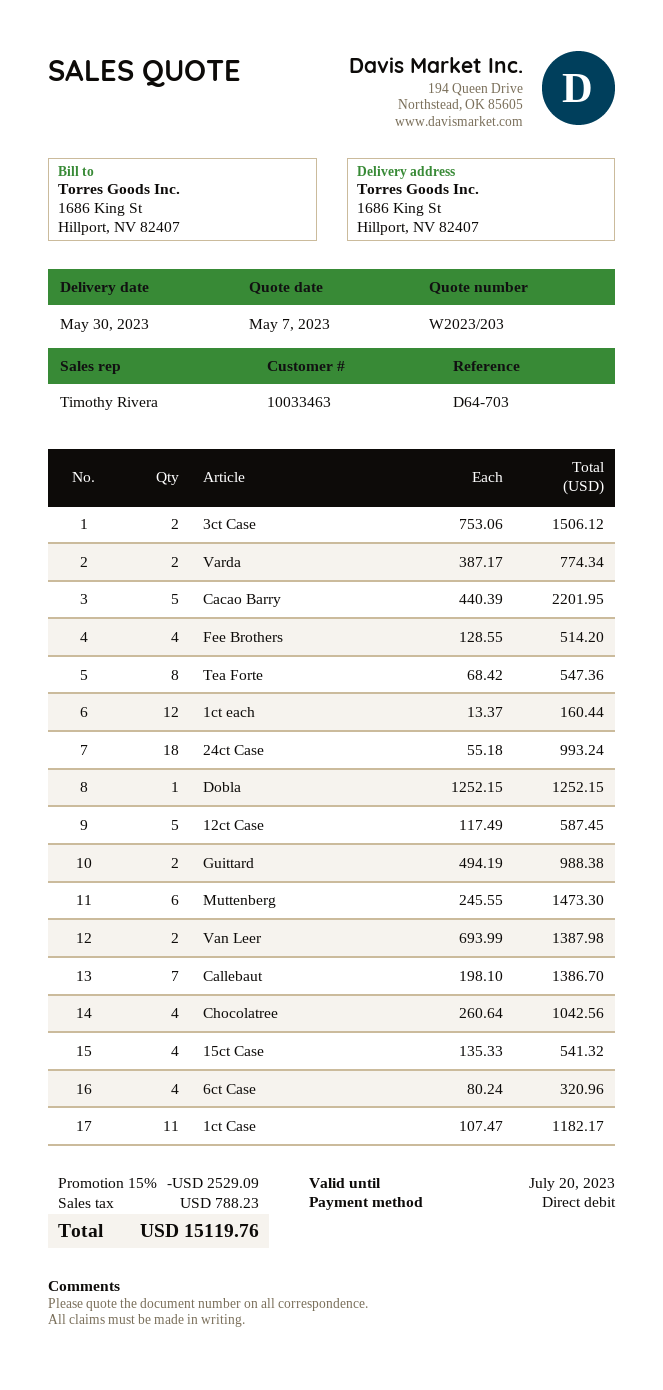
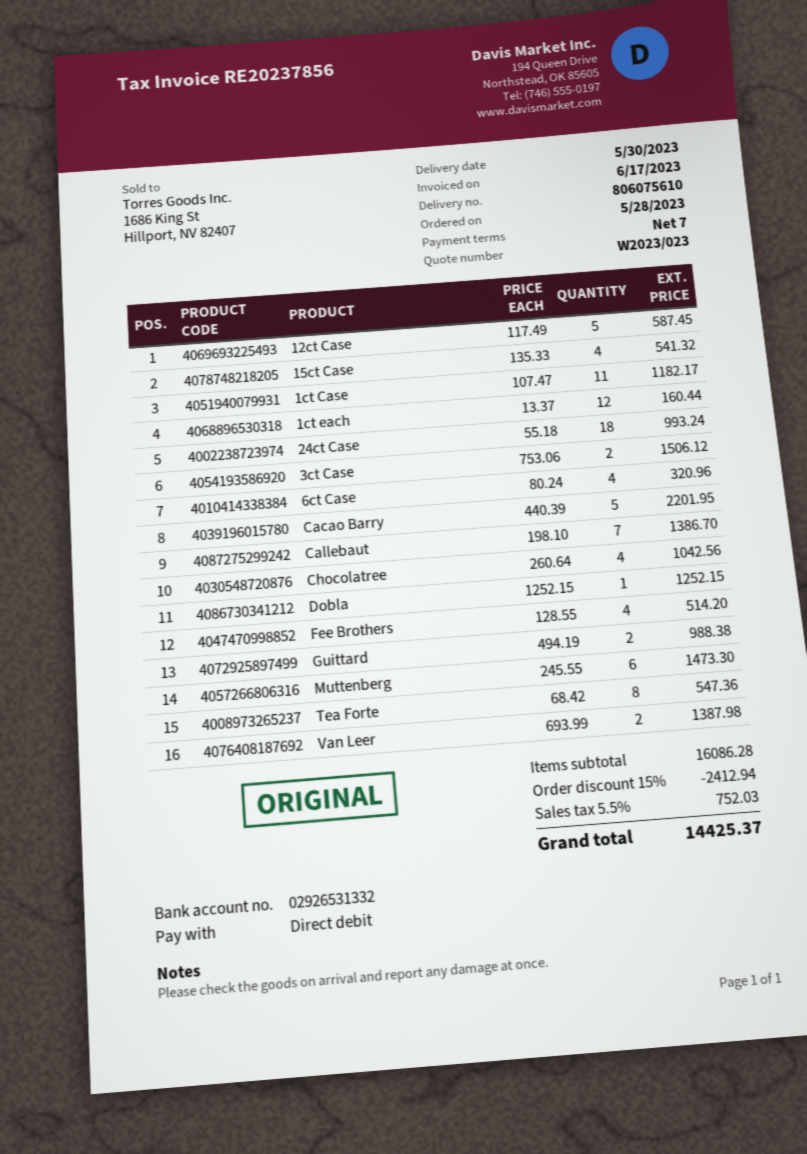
quote number: W2023/203 -> W2023/023
Varda: 2 x 387.17 = 774.34 -> none
discount: 15% = 2529.09 -> 15% = 2412.94
tax: 788.23 -> 752.03
total: 15119.76 -> 14425.37

